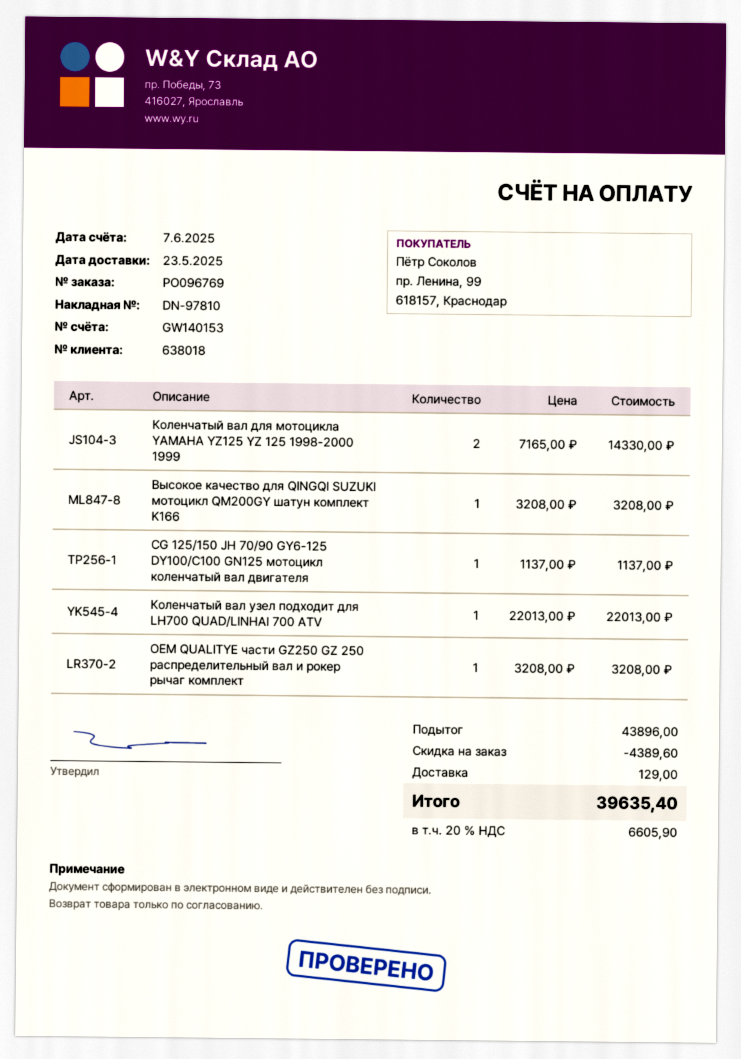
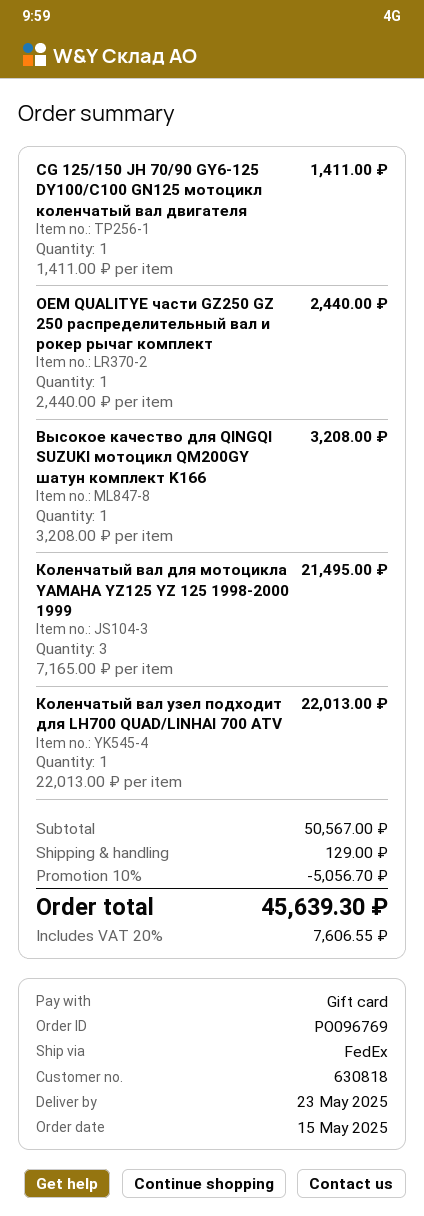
customer number: 638018 -> 630818
Коленчатый вал для мотоцикла YAMAHA YZ125 YZ 125 1998-2000 1999: 2 x 7165.00 = 14330.00 -> 3 x 7165.00 = 21495.00
CG 125/150 JH 70/90 GY6-125 DY100/C100 GN125 мотоцикл коленчатый вал двигателя: 1 x 1137.00 = 1137.00 -> 1 x 1411.00 = 1411.00
OEM QUALITYE части GZ250 GZ 250 распределительный вал и рокер рычаг комплект: 1 x 3208.00 = 3208.00 -> 1 x 2440.00 = 2440.00
subtotal: 43896.00 -> 50567.00
discount: 4389.60 -> 5056.70
tax: 20% = 6605.90 -> 20% = 7606.55
total: 39635.40 -> 45639.30

